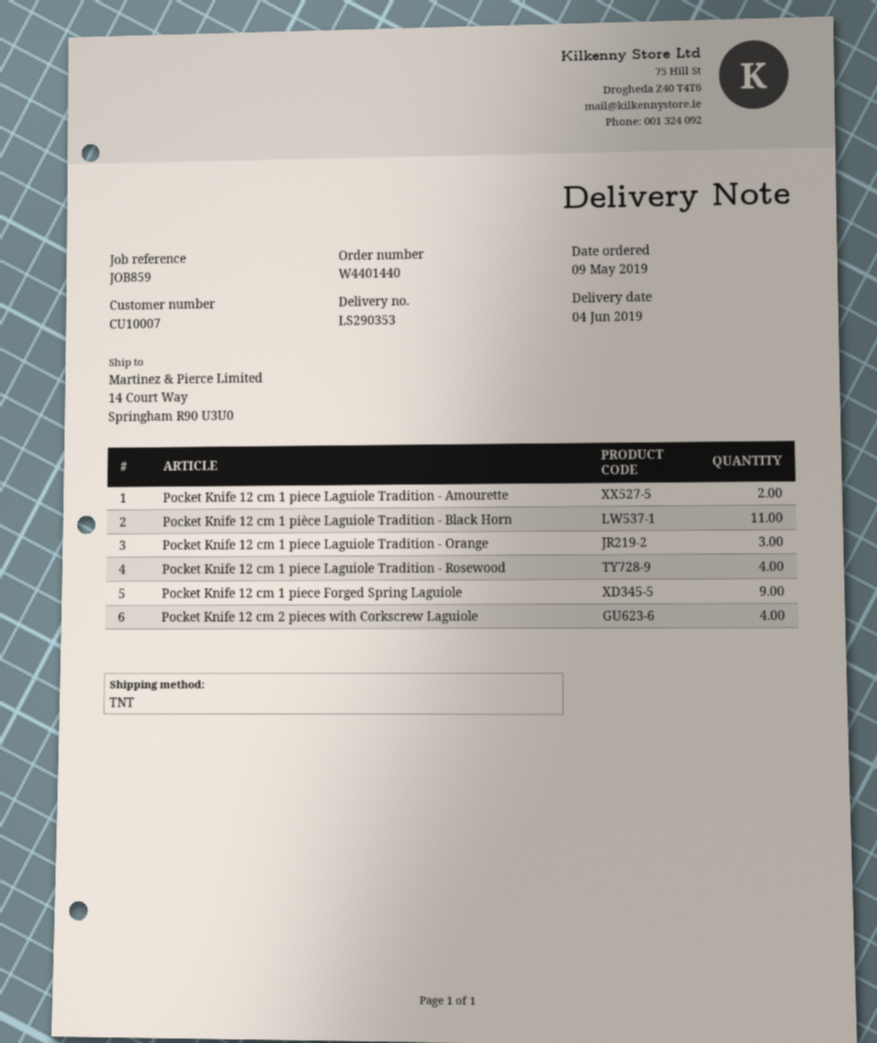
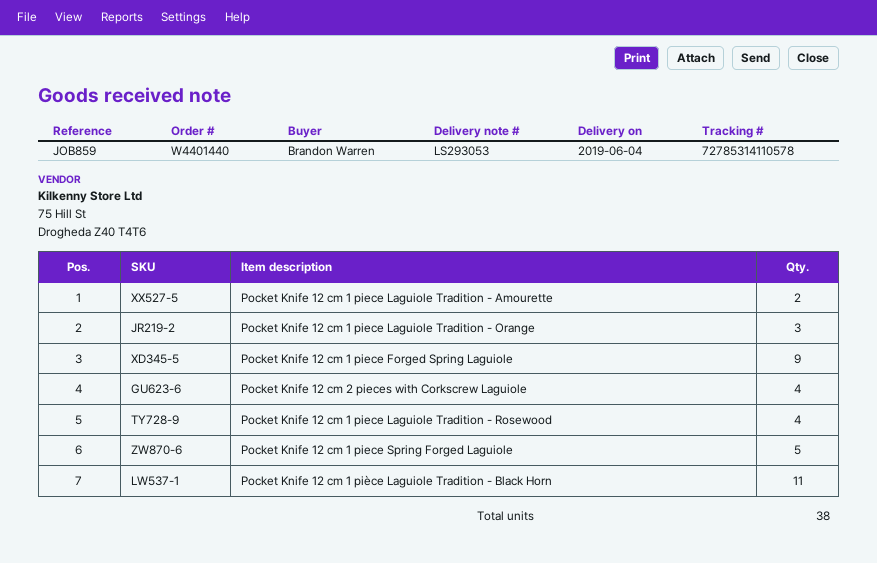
delivery note number: LS290353 -> LS293053
Pocket Knife 12 cm 1 piece Spring Forged Laguiole: none -> 5

